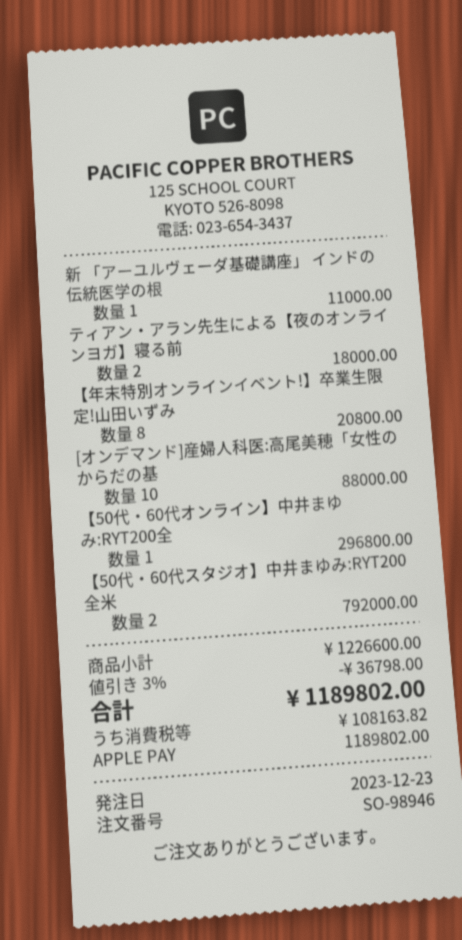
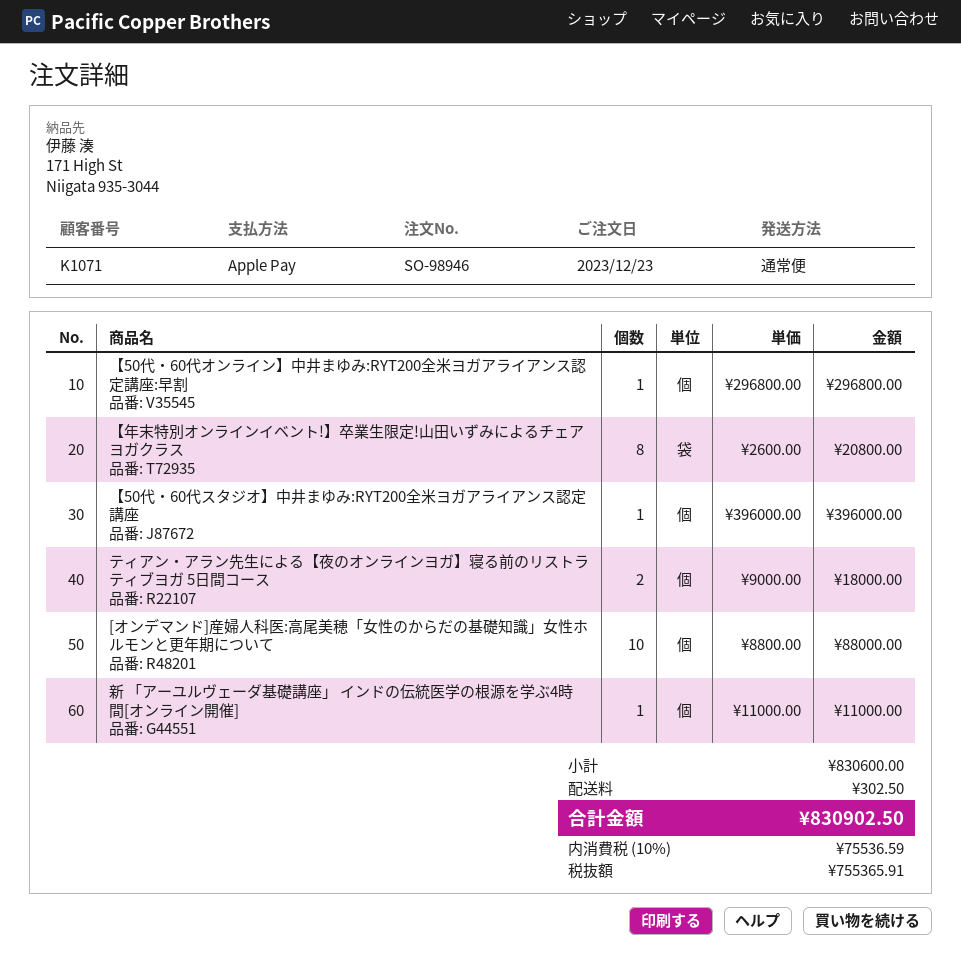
【50代・60代スタジオ】中井まゆみ:RYT200全米: 2 for 792000.00 -> 1 for 396000.00
subtotal: 1226600.00 -> 830600.00
discount: 3% = 36798.00 -> none
shipping: none -> 302.50
tax: 108163.82 -> 75536.59
total: 1189802.00 -> 830902.50

